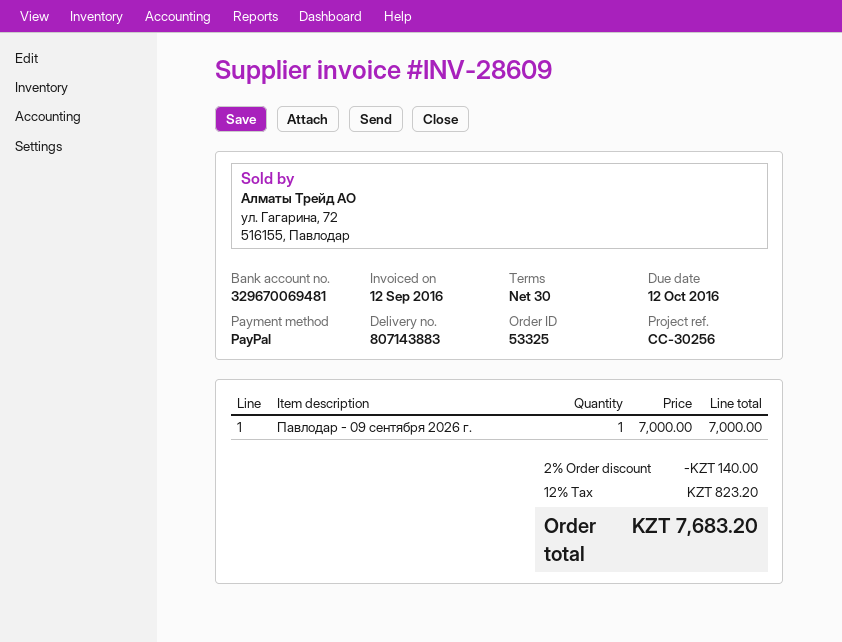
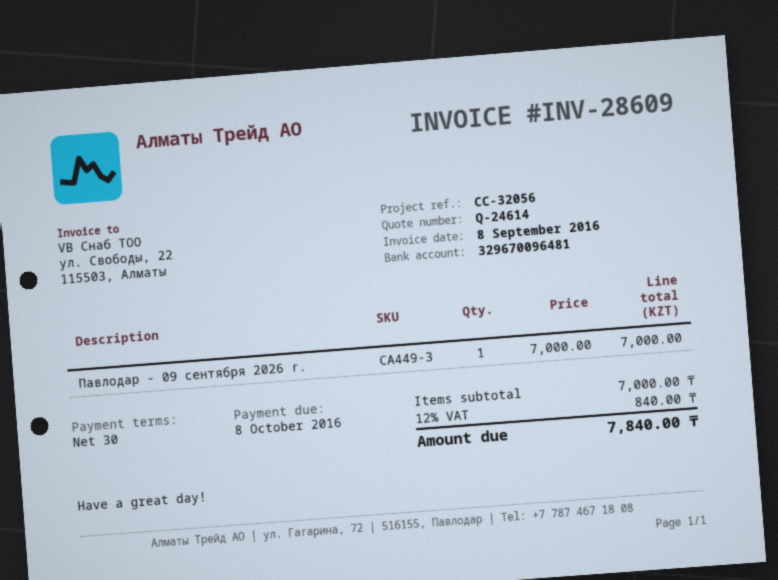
invoice date: 2016-09-12 -> 2016-09-08
due date: 2016-10-12 -> 2016-10-08
reference: CC-30256 -> CC-32056
bank account: 329670069481 -> 329670096481
discount: 2% = 140.00 -> none
tax: 12% = 823.20 -> 12% = 840.00
total: 7683.20 -> 7840.00

